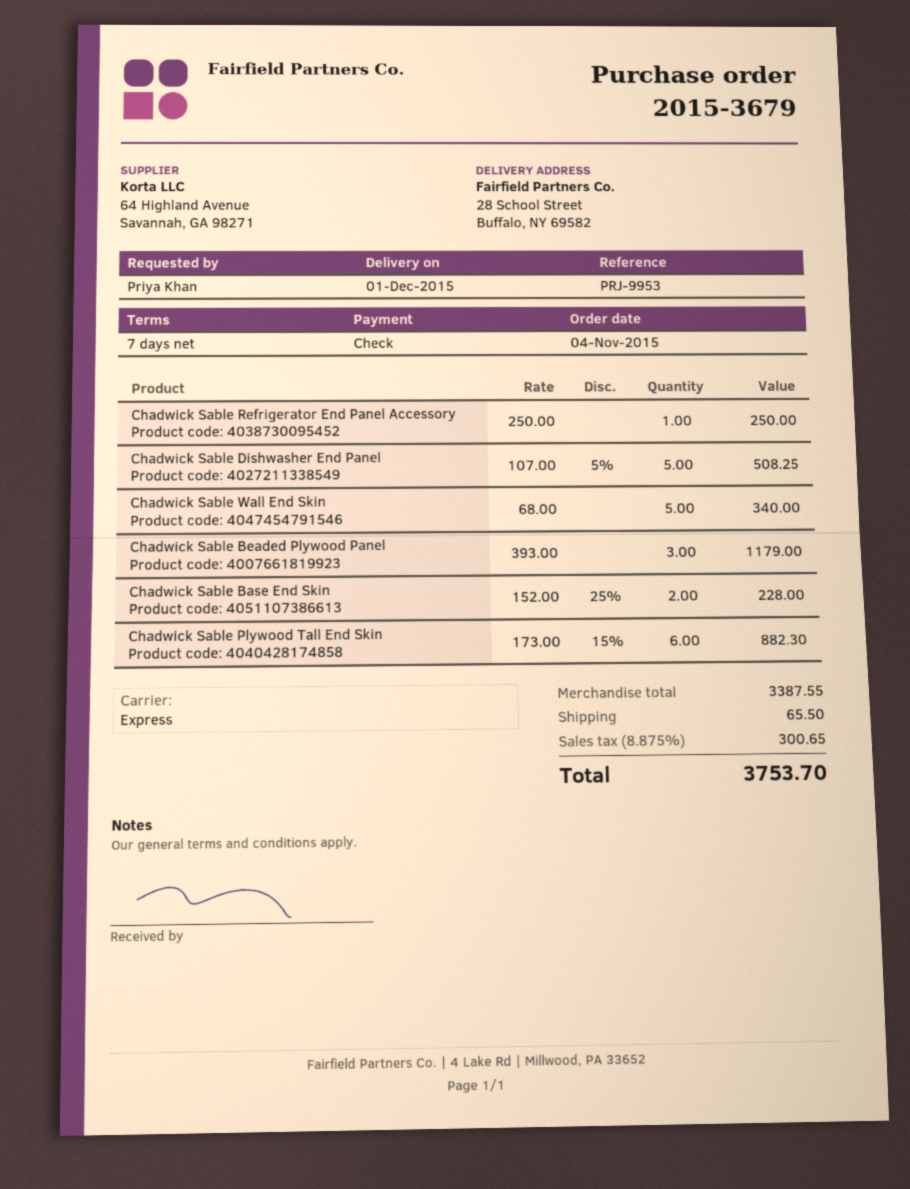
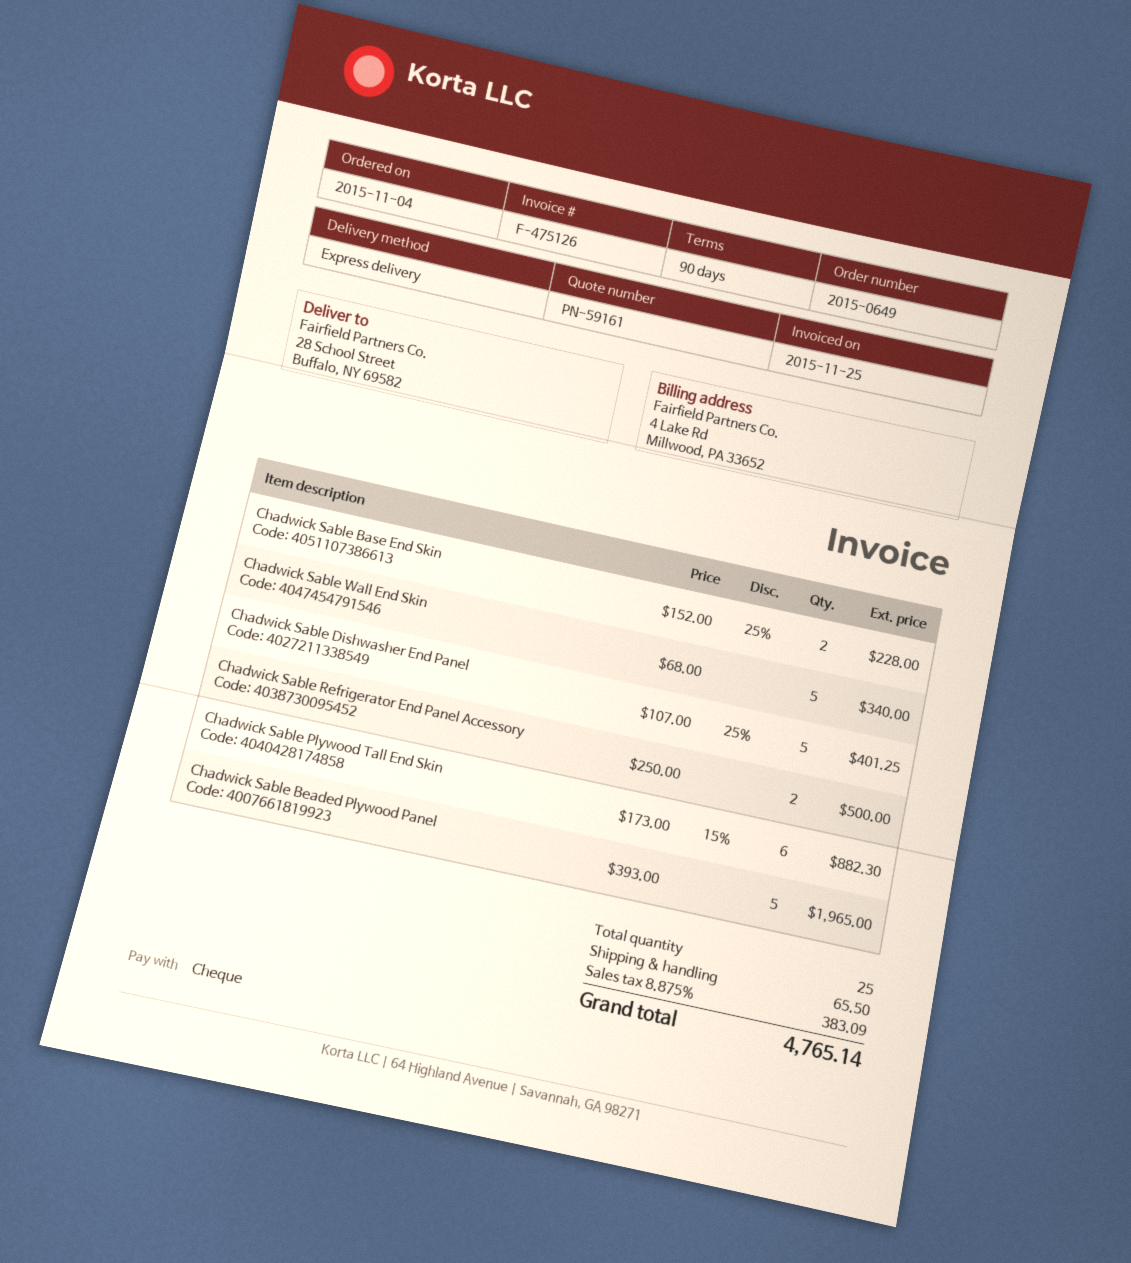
order number: 2015-3679 -> 2015-0649
payment terms: 7 days -> 90 days
Chadwick Sable Refrigerator End Panel Accessory: 1 x 250.00 = 250.00 -> 2 x 250.00 = 500.00
Chadwick Sable Dishwasher End Panel: 5 x 107.00 - 5% = 508.25 -> 5 x 107.00 - 25% = 401.25
Chadwick Sable Beaded Plywood Panel: 3 x 393.00 = 1179.00 -> 5 x 393.00 = 1965.00
tax: 8.875% = 300.65 -> 8.875% = 383.09
total: 3753.70 -> 4765.14

